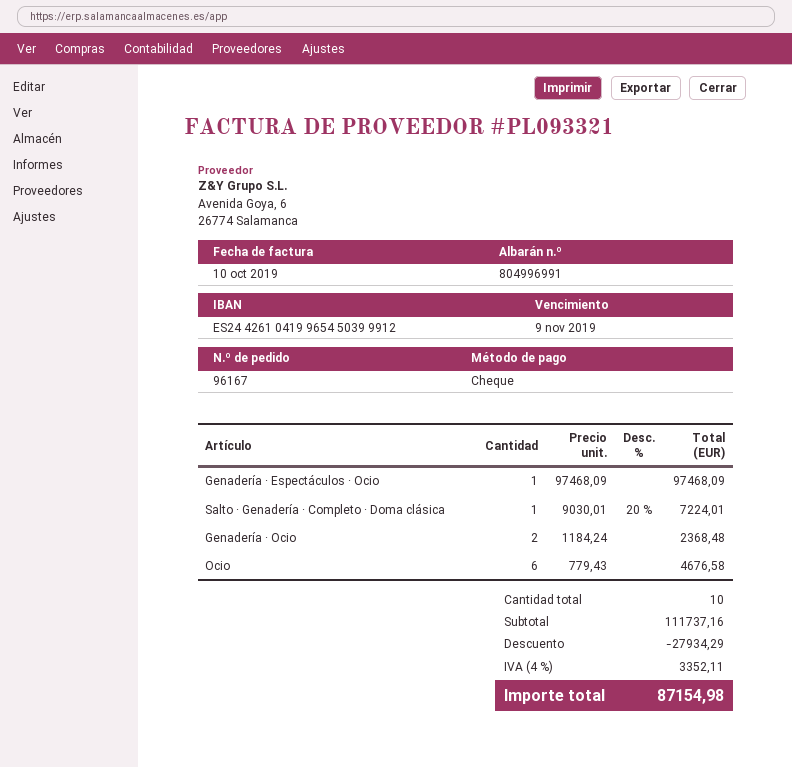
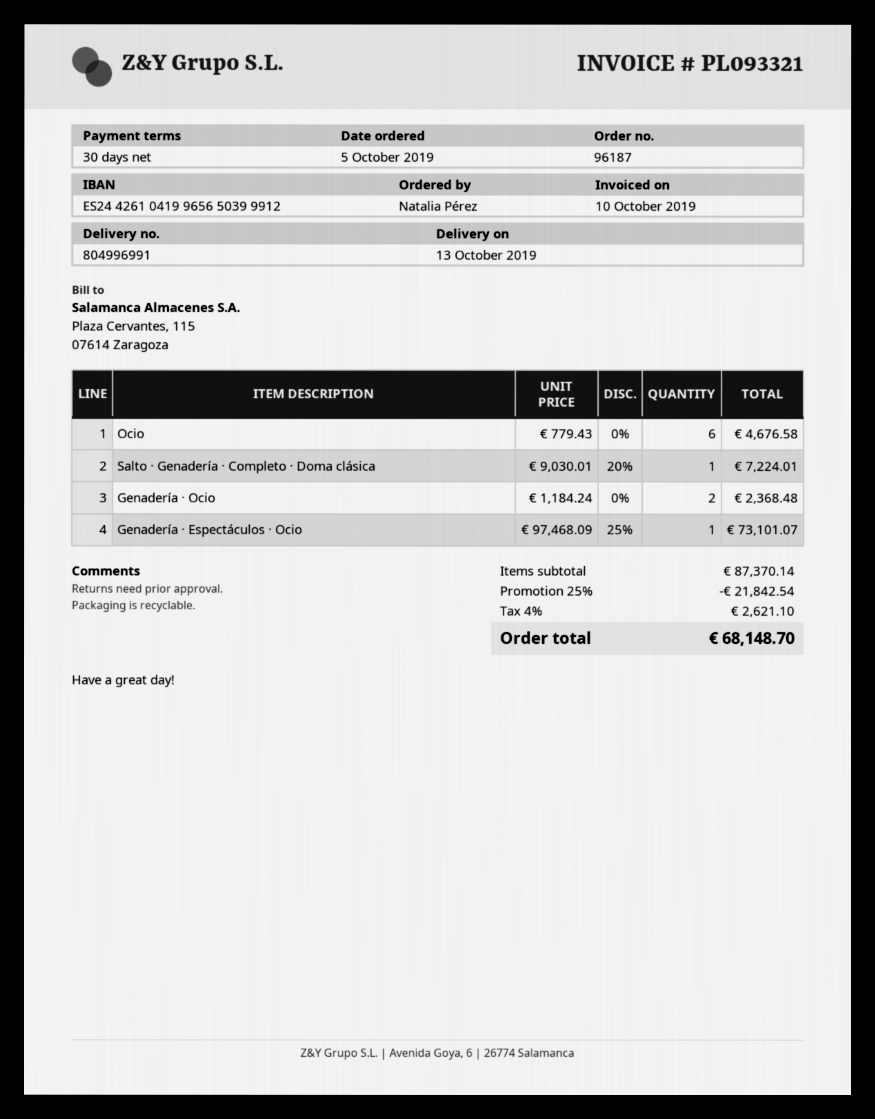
order number: 96167 -> 96187
bank account: ES2442610419965450399912 -> ES2442610419965650399912
Genadería · Espectáculos · Ocio: 1 x 97468.09 = 97468.09 -> 1 x 97468.09 - 25% = 73101.07
subtotal: 111737.16 -> 87370.14
discount: 27934.29 -> 21842.54
tax: 4% = 3352.11 -> 4% = 2621.10
total: 87154.98 -> 68148.70

